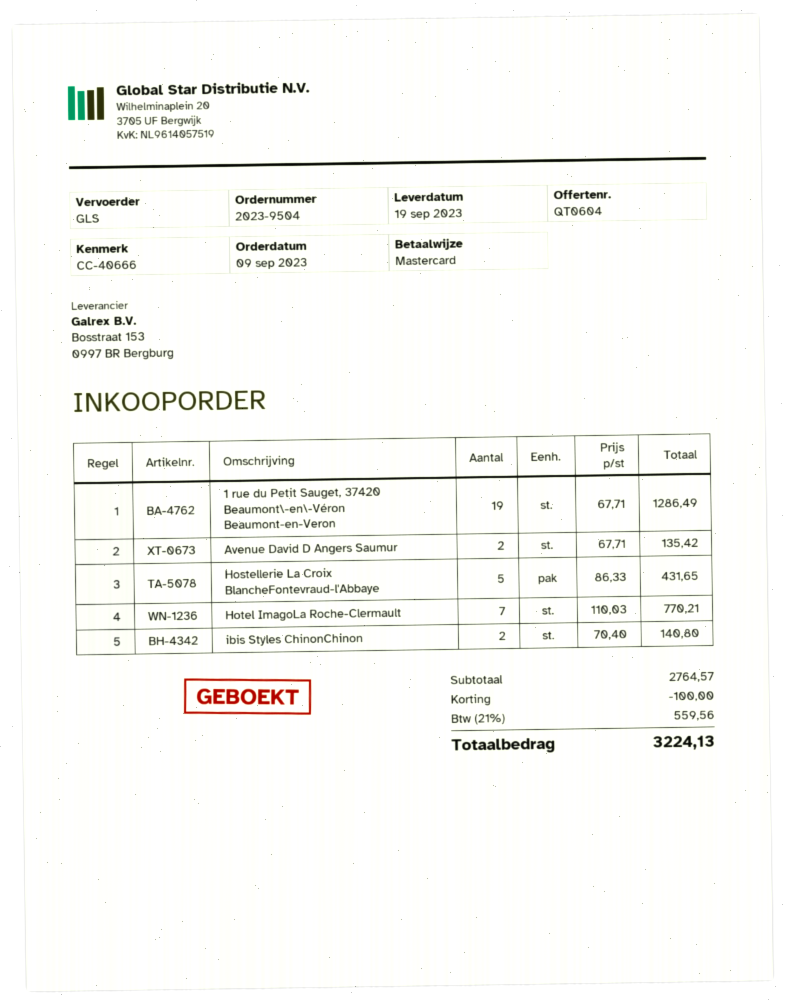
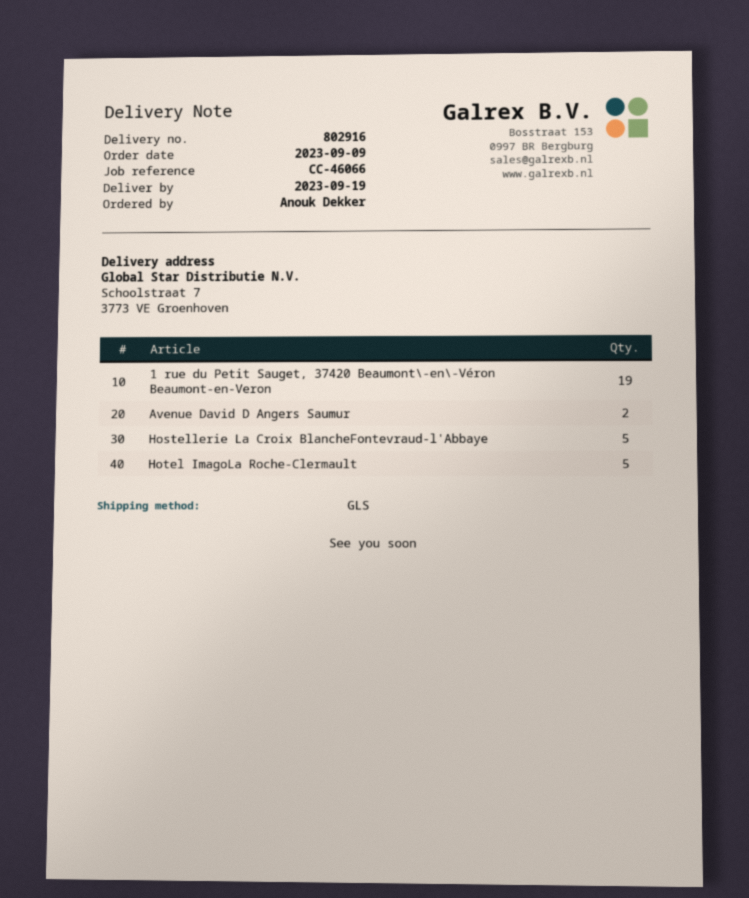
reference: CC-40666 -> CC-46066
Hotel ImagoLa Roche-Clermault: 7 -> 5
ibis Styles ChinonChinon: 2 -> none

